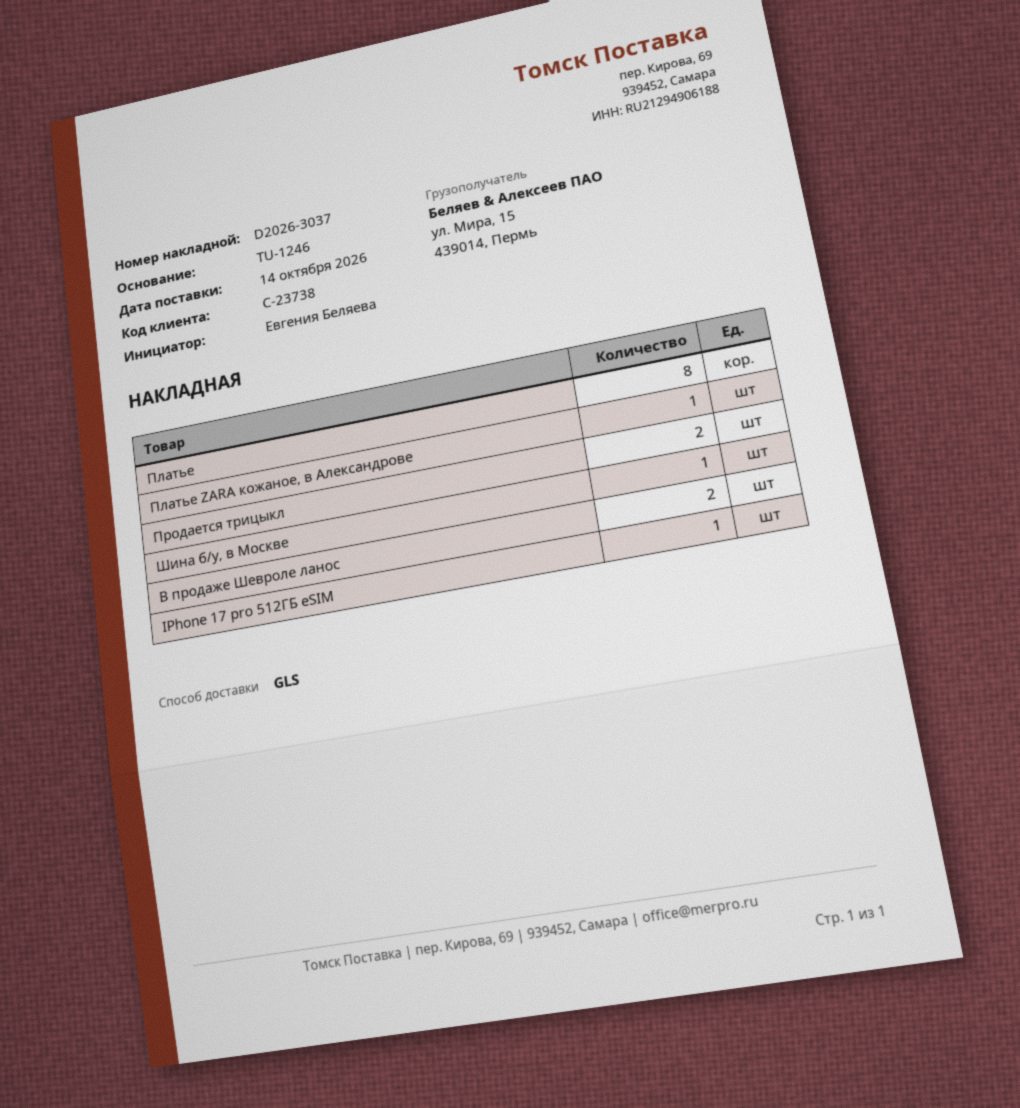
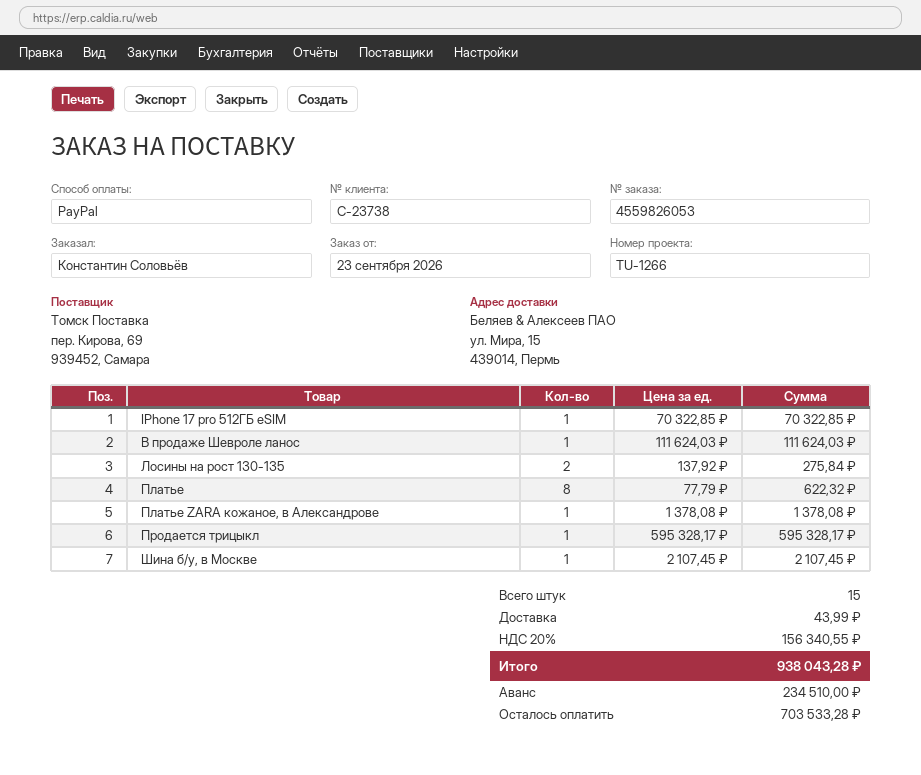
reference: TU-1246 -> TU-1266
ordered by: Евгения Беляева -> Константин Соловьёв
Продается трицыкл: 2 -> 1
В продаже Шевроле ланос: 2 -> 1
Лосины на рост 130-135: none -> 2

